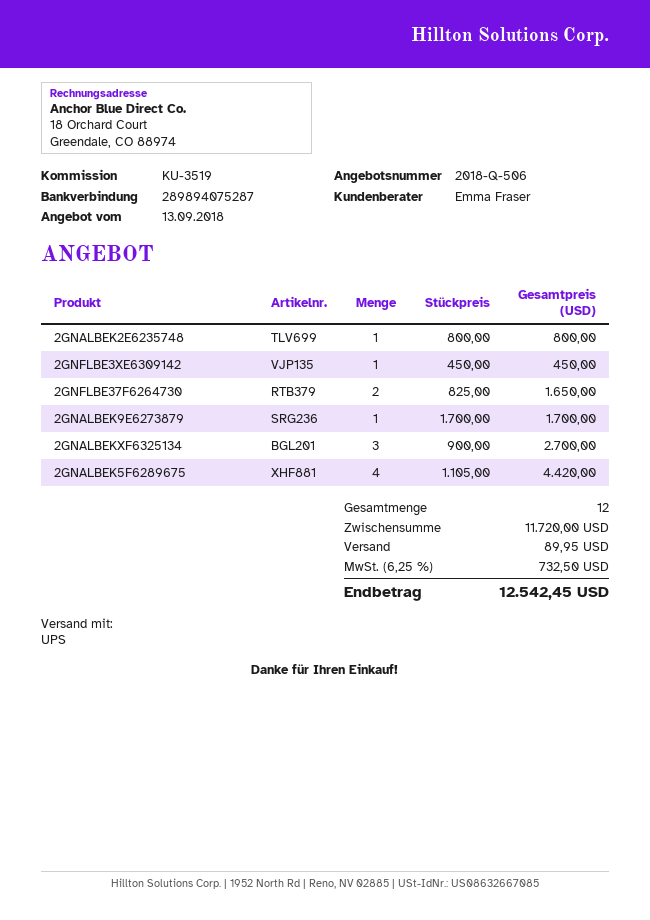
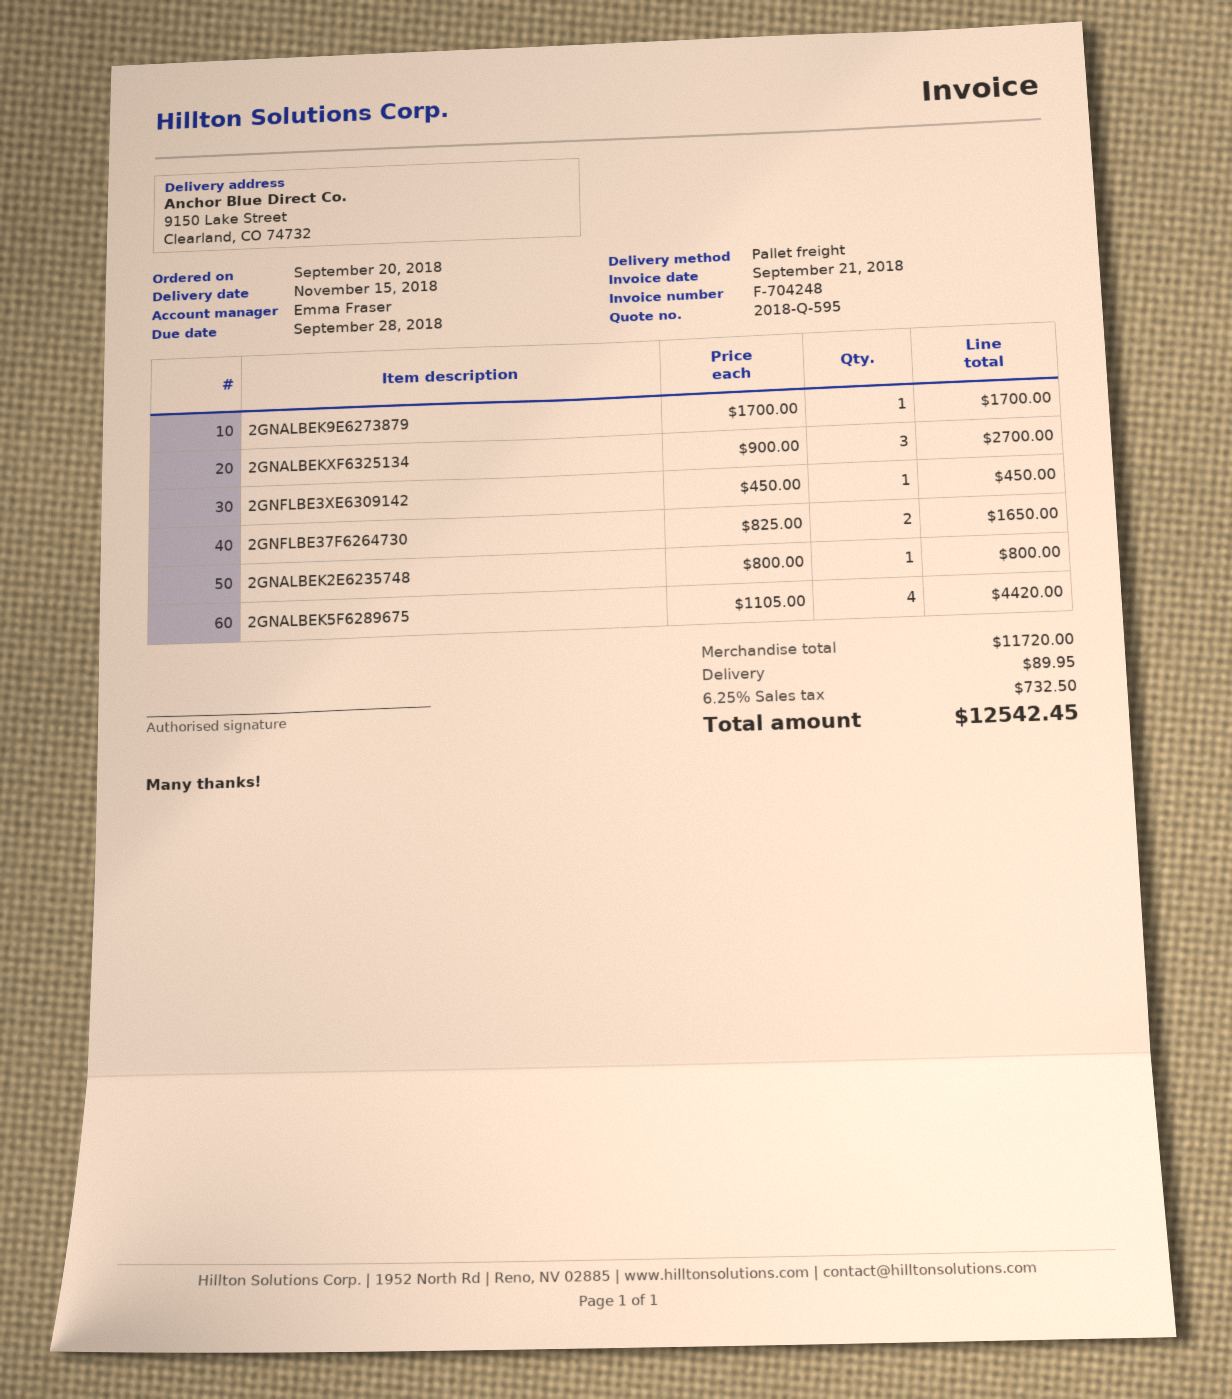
quote number: 2018-Q-506 -> 2018-Q-595
shipping method: UPS -> pallet freight

